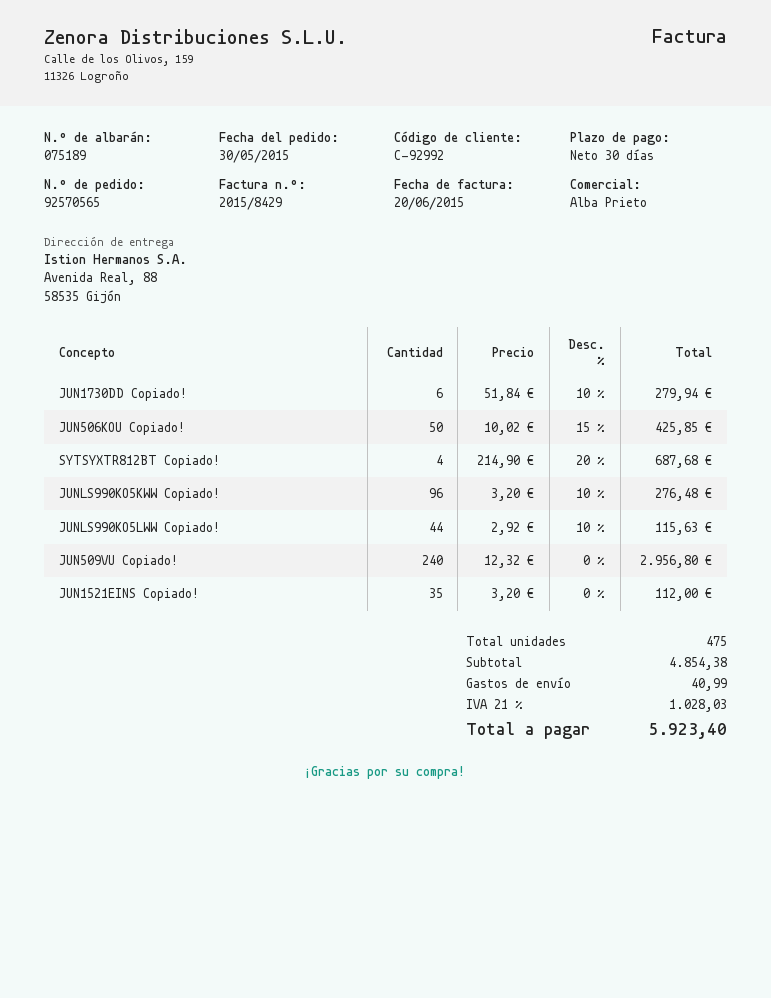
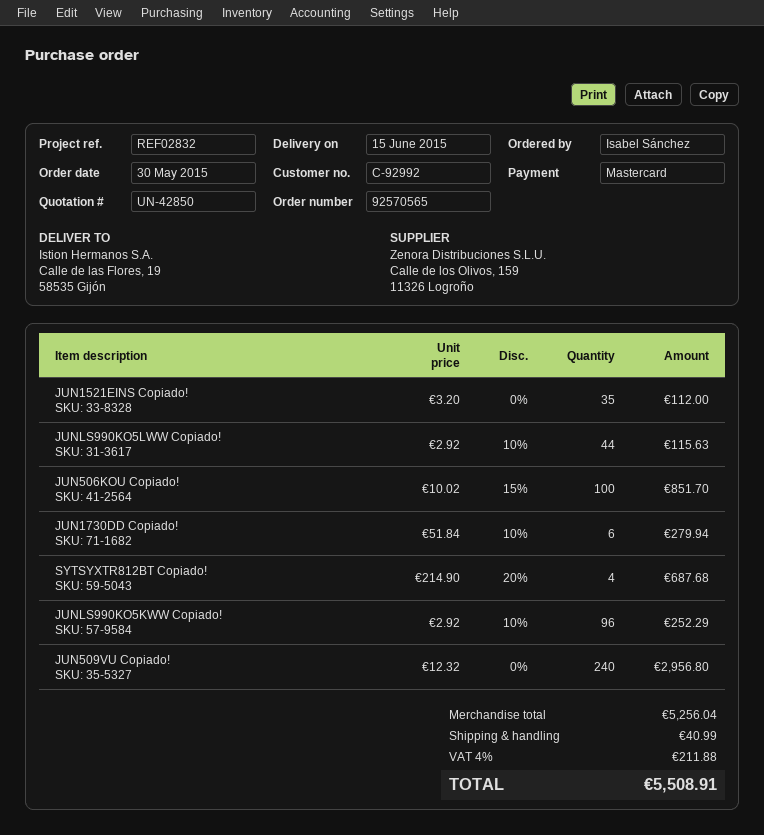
ship to: Avenida Real, 88, 58535 Gijón -> Calle de las Flores, 19, 58535 Gijón
JUN506KOU Copiado!: 50 x 10.02 - 15% = 425.85 -> 100 x 10.02 - 15% = 851.70
JUNLS990KO5KWW Copiado!: 96 x 3.20 - 10% = 276.48 -> 96 x 2.92 - 10% = 252.29
subtotal: 4854.38 -> 5256.04
tax: 21% = 1028.03 -> 4% = 211.88
total: 5923.40 -> 5508.91

